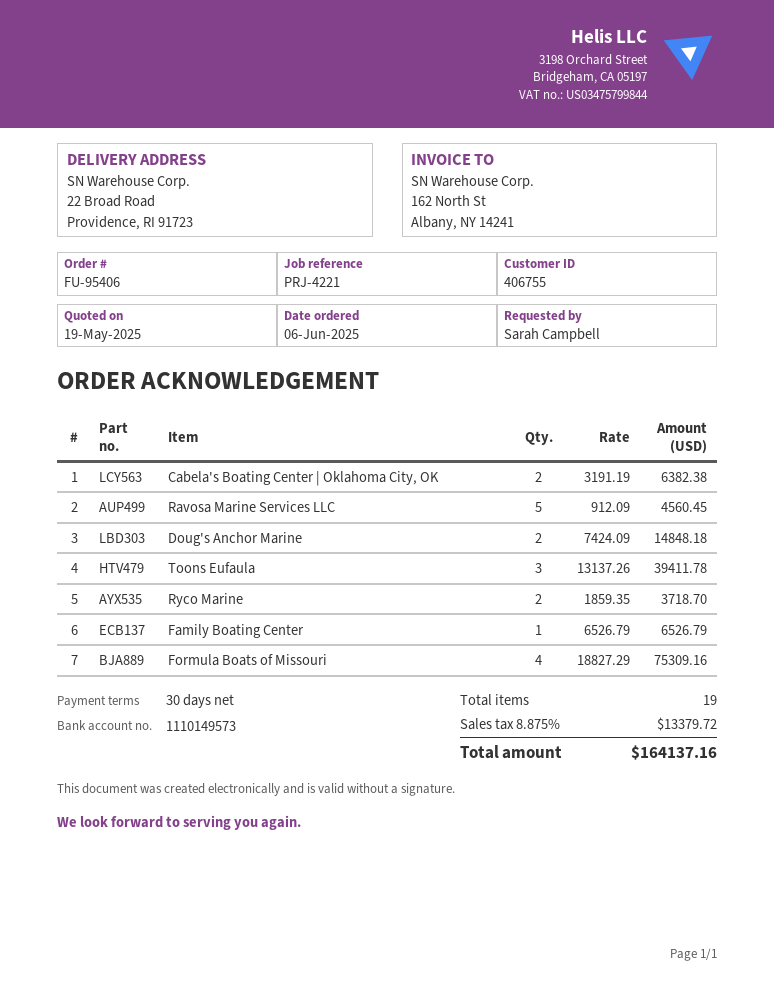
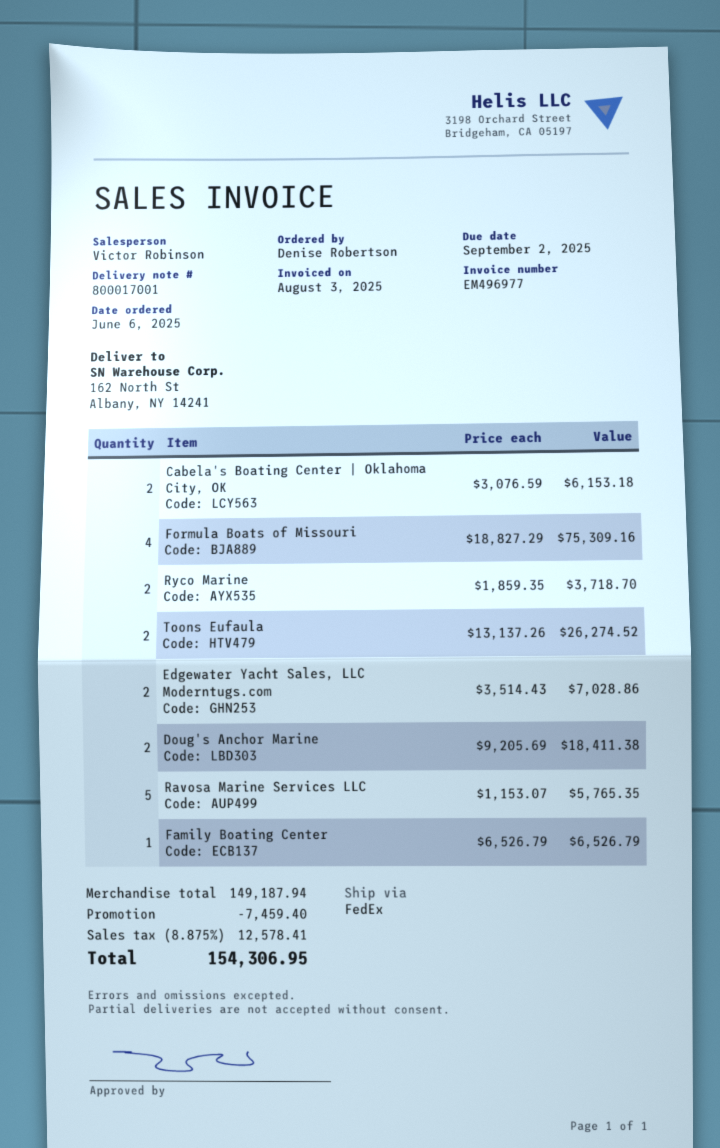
ordered by: Sarah Campbell -> Denise Robertson
ship to: 22 Broad Road, Providence, RI 91723 -> 162 North St, Albany, NY 14241
Cabela's Boating Center | Oklahoma City, OK: 2 x 3191.19 = 6382.38 -> 2 x 3076.59 = 6153.18
Ravosa Marine Services LLC: 5 x 912.09 = 4560.45 -> 5 x 1153.07 = 5765.35
Doug's Anchor Marine: 2 x 7424.09 = 14848.18 -> 2 x 9205.69 = 18411.38
Toons Eufaula: 3 x 13137.26 = 39411.78 -> 2 x 13137.26 = 26274.52
Edgewater Yacht Sales, LLC Moderntugs.com: none -> 2 x 3514.43 = 7028.86
discount: none -> 7459.40
tax: 8.875% = 13379.72 -> 8.875% = 12578.41
total: 164137.16 -> 154306.95

